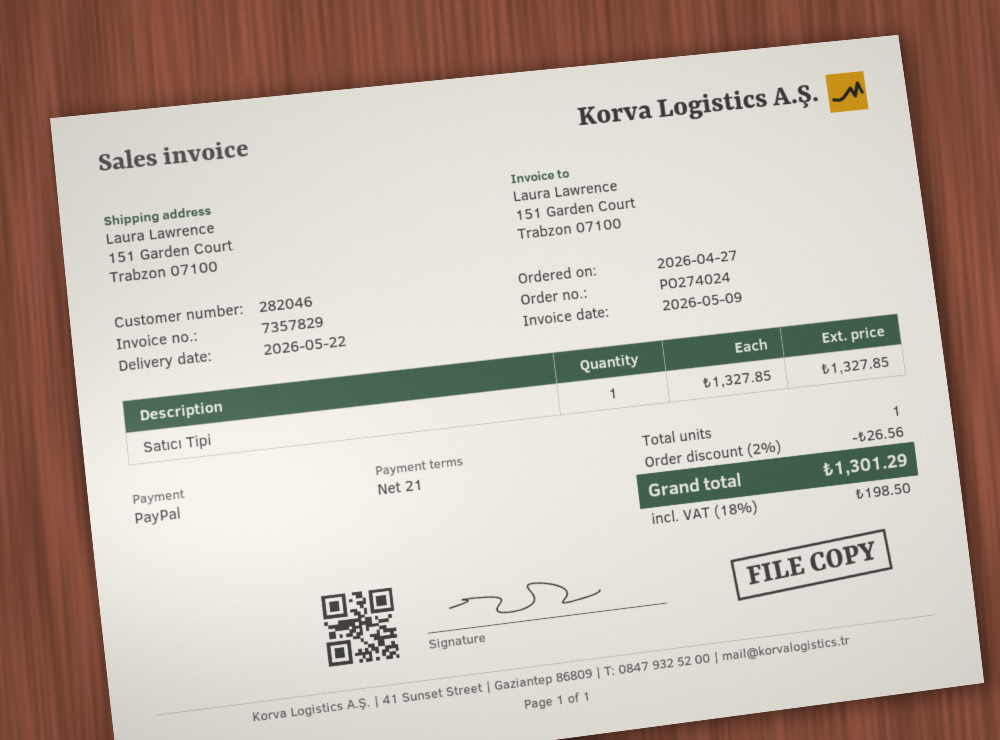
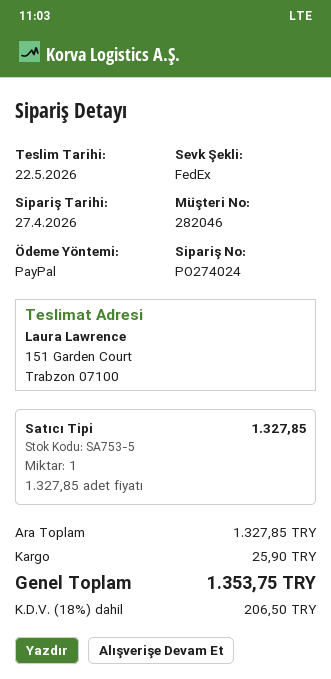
discount: 2% = 26.56 -> none
shipping: none -> 25.90
tax: 18% = 198.50 -> 18% = 206.50
total: 1301.29 -> 1353.75

